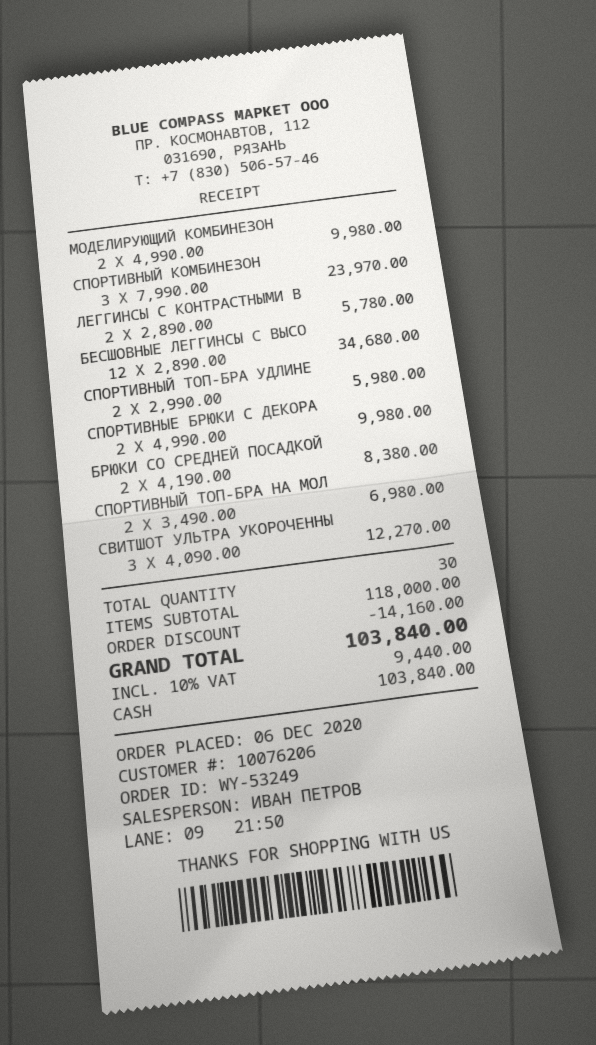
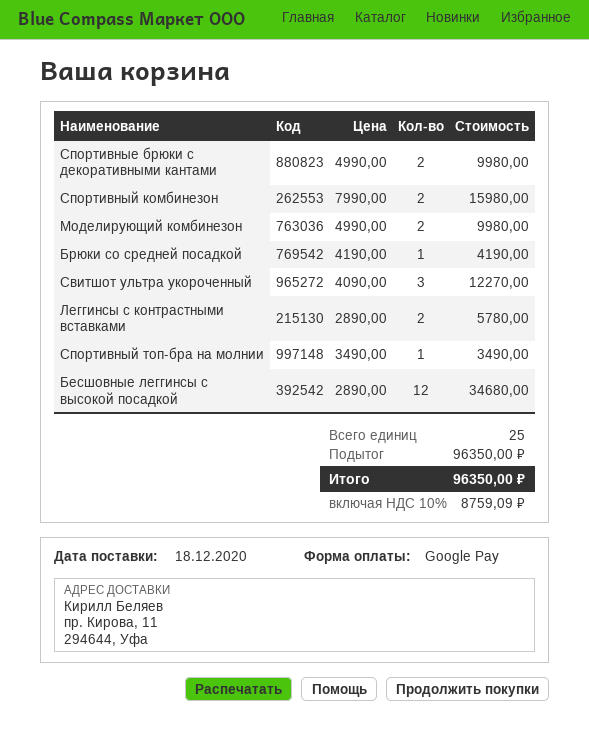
payment method: cash -> Google Pay
СПОРТИВНЫЙ КОМБИНЕЗОН: 3 x 7990.00 = 23970.00 -> 2 x 7990.00 = 15980.00
СПОРТИВНЫЙ ТОП-БРА УДЛИНЕ: 2 x 2990.00 = 5980.00 -> none
БРЮКИ СО СРЕДНЕЙ ПОСАДКОЙ: 2 x 4190.00 = 8380.00 -> 1 x 4190.00 = 4190.00
СПОРТИВНЫЙ ТОП-БРА НА МОЛ: 2 x 3490.00 = 6980.00 -> 1 x 3490.00 = 3490.00
total quantity: 30 -> 25
subtotal: 118000.00 -> 96350.00
discount: 14160.00 -> none
tax: 10% = 9440.00 -> 10% = 8759.09
total: 103840.00 -> 96350.00

